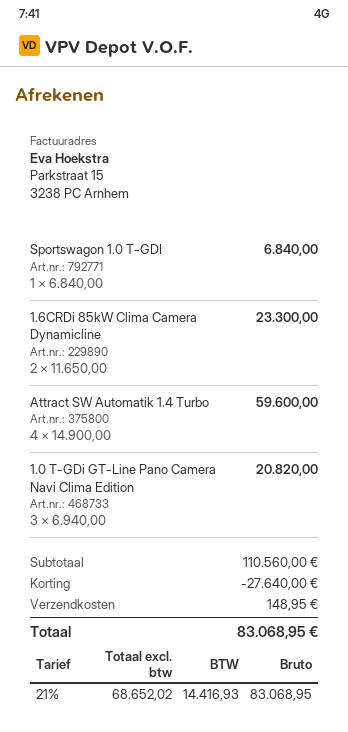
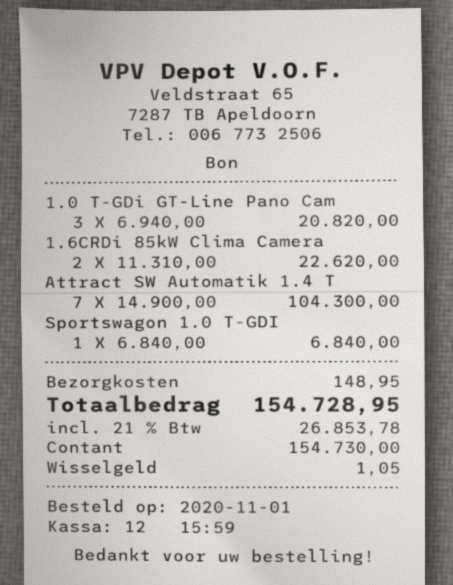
1.6CRDi 85kW Clima Camera Dynamicline: 2 x 11650.00 = 23300.00 -> 2 x 11310.00 = 22620.00
Attract SW Automatik 1.4 Turbo: 4 x 14900.00 = 59600.00 -> 7 x 14900.00 = 104300.00
discount: 27640.00 -> none
tax: 21% = 14416.93 -> 21% = 26853.78
total: 83068.95 -> 154728.95

